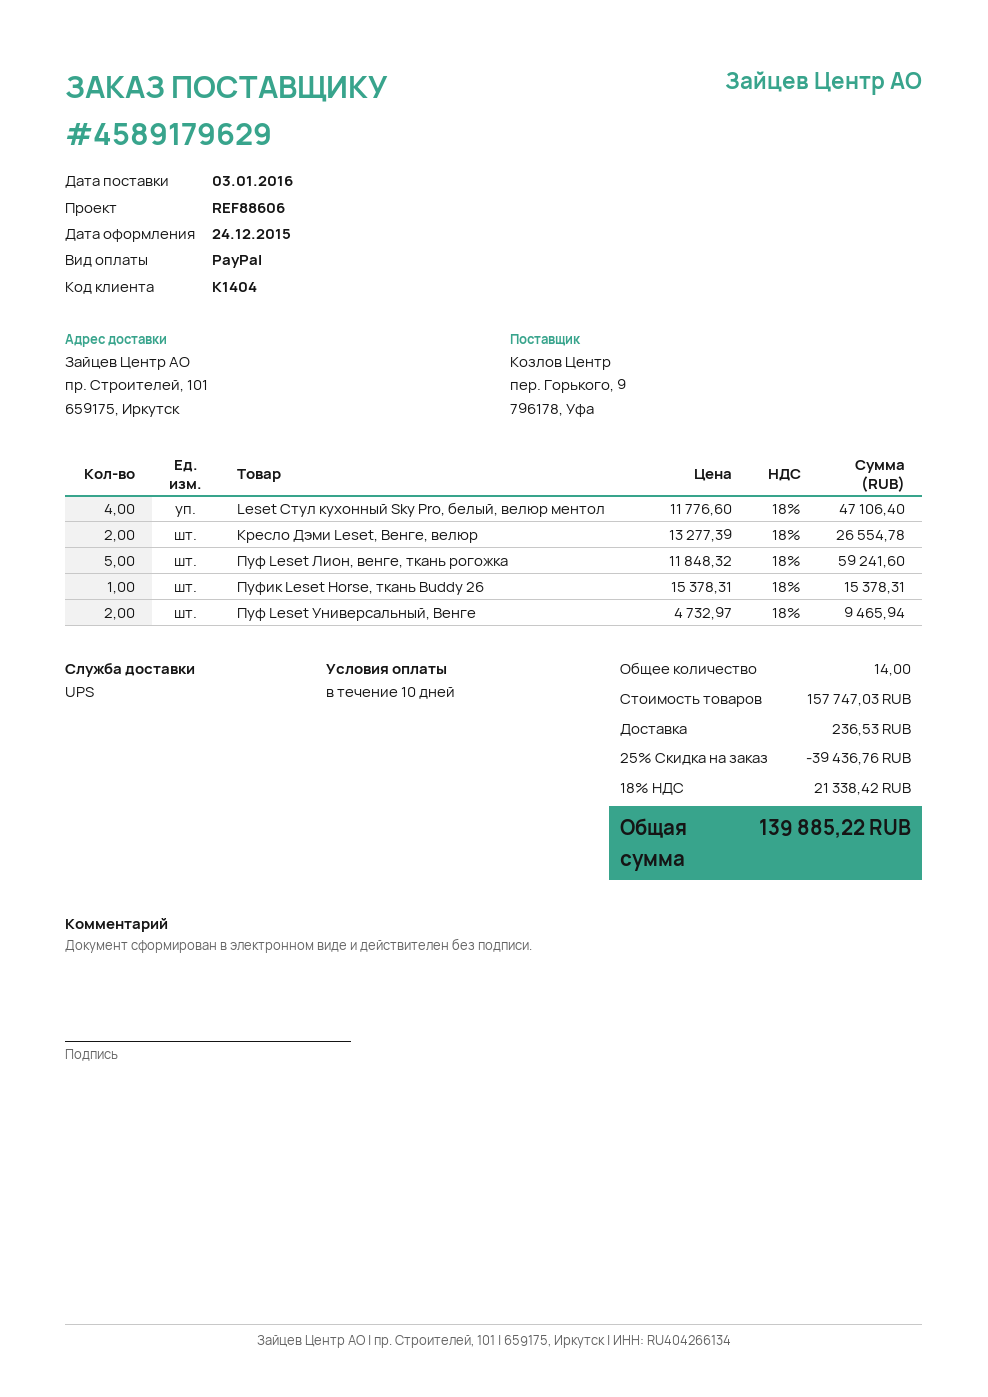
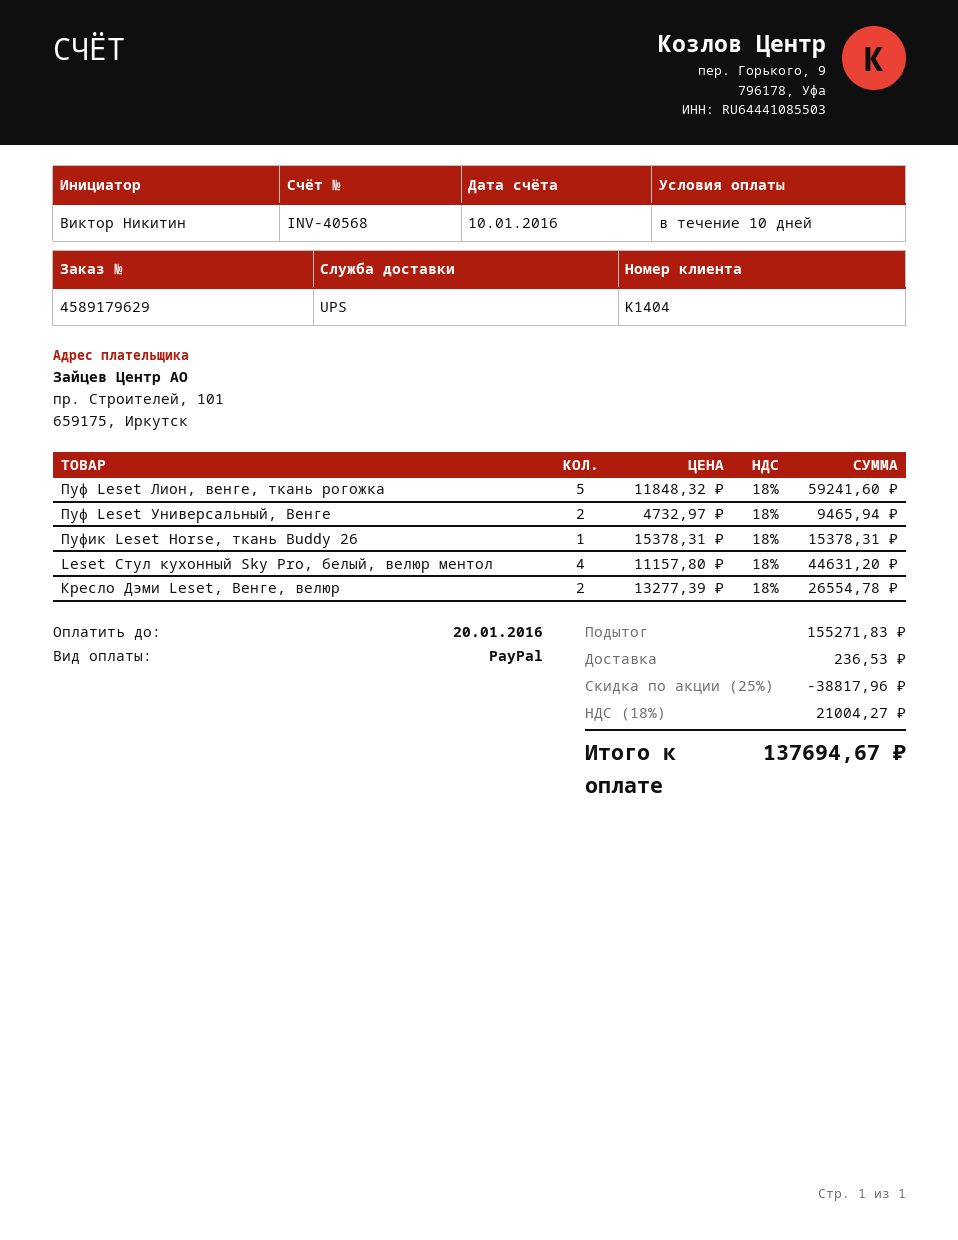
Leset Стул кухонный Sky Pro, белый, велюр ментол: 4 x 11776.60 = 47106.40 -> 4 x 11157.80 = 44631.20
subtotal: 157747.03 -> 155271.83
discount: 25% = 39436.76 -> 25% = 38817.96
tax: 18% = 21338.42 -> 18% = 21004.27
total: 139885.22 -> 137694.67

